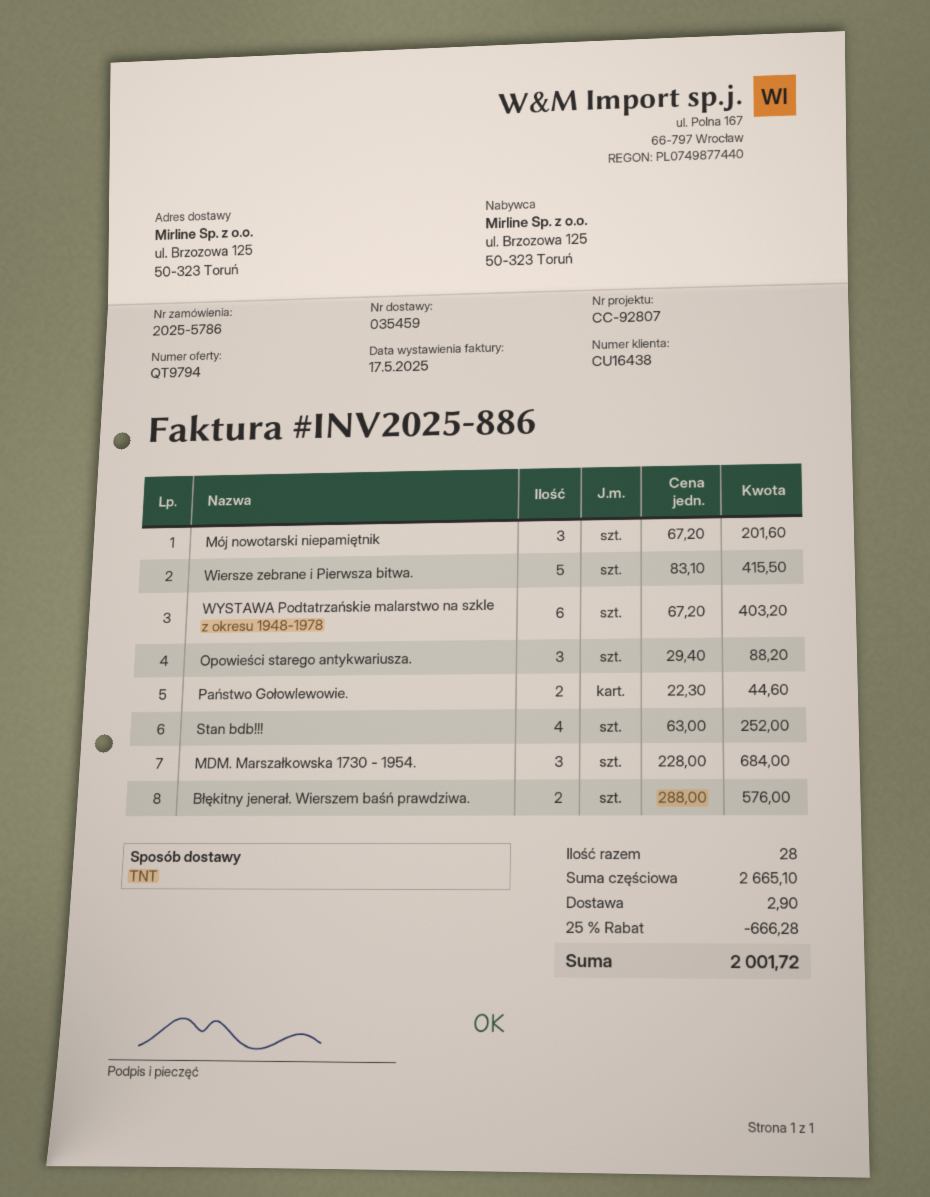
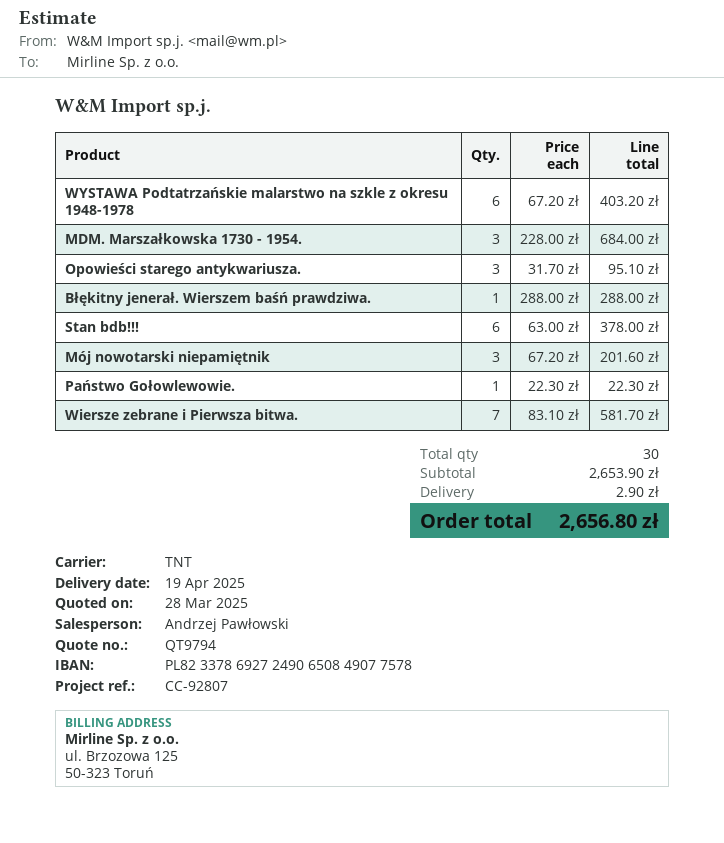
Wiersze zebrane i Pierwsza bitwa.: 5 x 83.10 = 415.50 -> 7 x 83.10 = 581.70
Opowieści starego antykwariusza.: 3 x 29.40 = 88.20 -> 3 x 31.70 = 95.10
Państwo Gołowlewowie.: 2 x 22.30 = 44.60 -> 1 x 22.30 = 22.30
Stan bdb!!!: 4 x 63.00 = 252.00 -> 6 x 63.00 = 378.00
Błękitny jenerał. Wierszem baśń prawdziwa.: 2 x 288.00 = 576.00 -> 1 x 288.00 = 288.00
total quantity: 28 -> 30
subtotal: 2665.10 -> 2653.90
discount: 25% = 666.28 -> none
total: 2001.72 -> 2656.80

